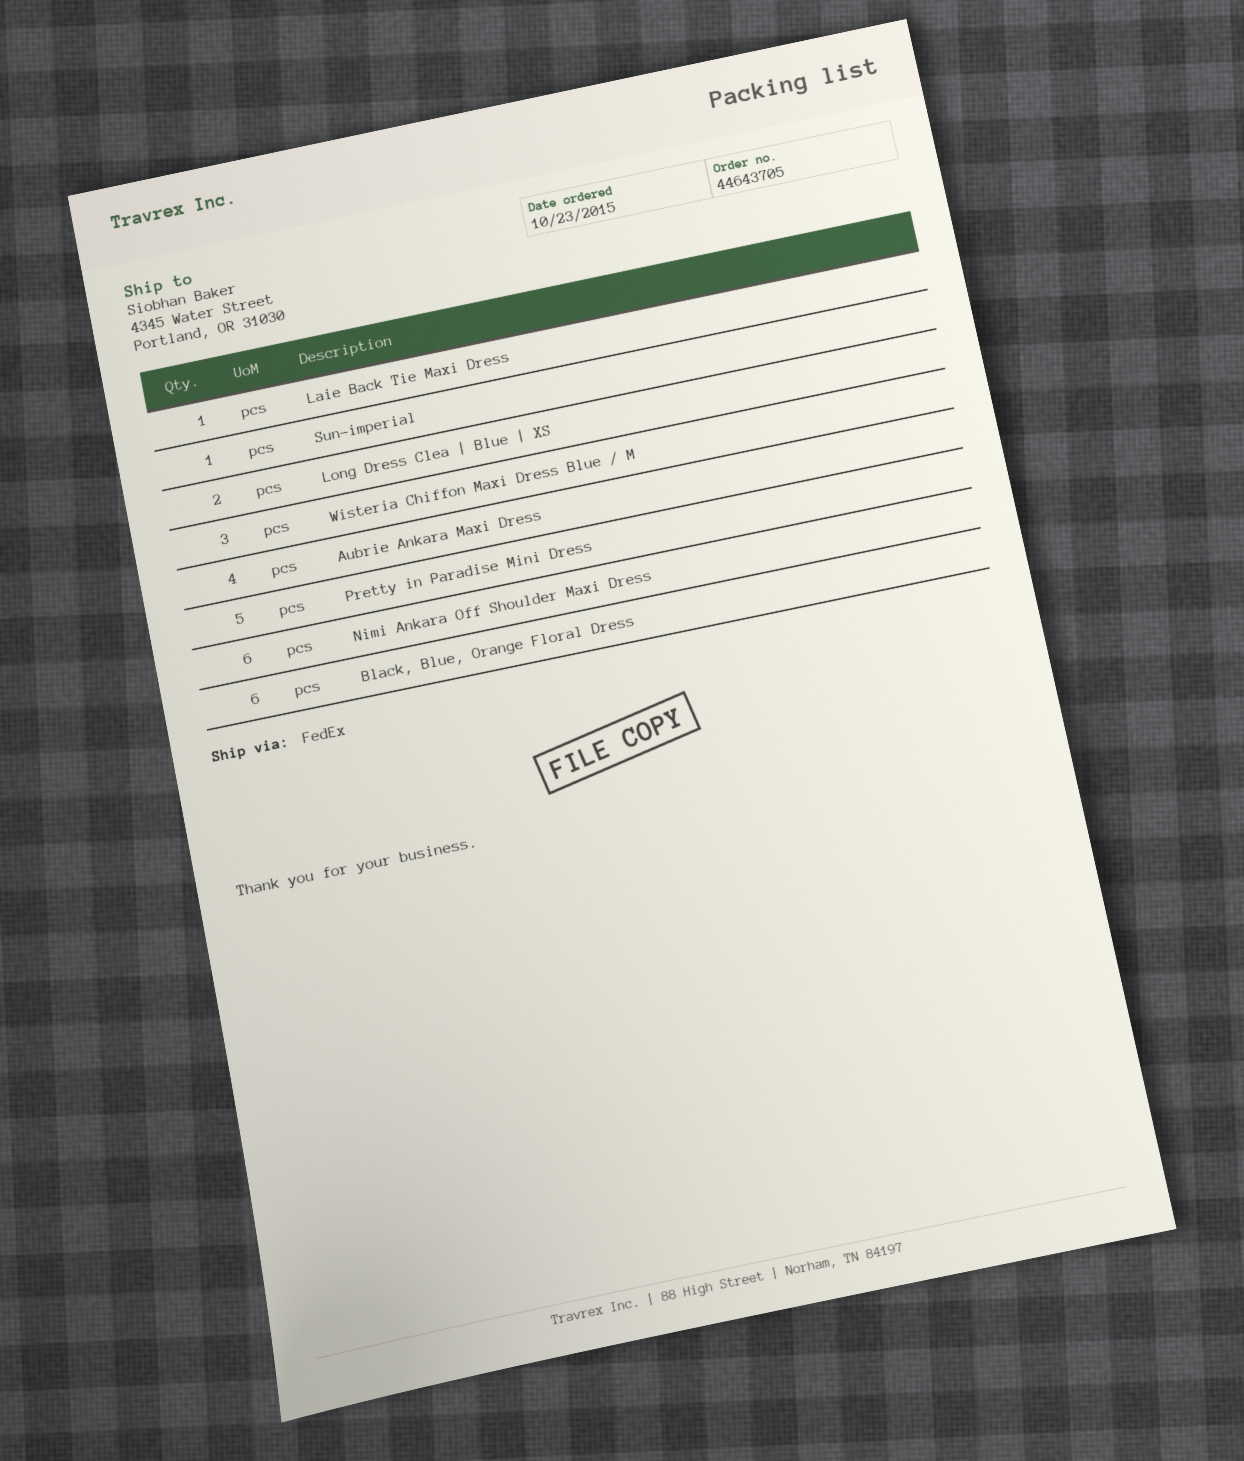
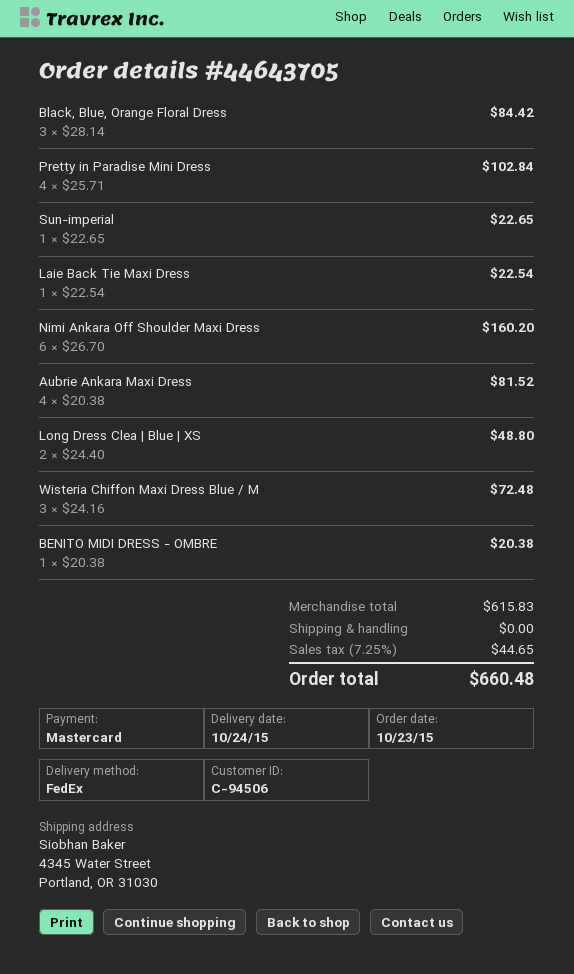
Pretty in Paradise Mini Dress: 5 -> 4
Black, Blue, Orange Floral Dress: 6 -> 3
BENITO MIDI DRESS - OMBRE: none -> 1

